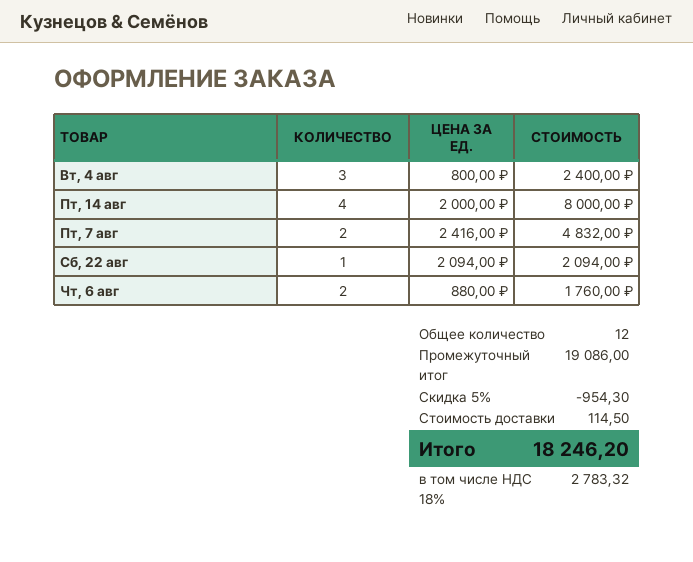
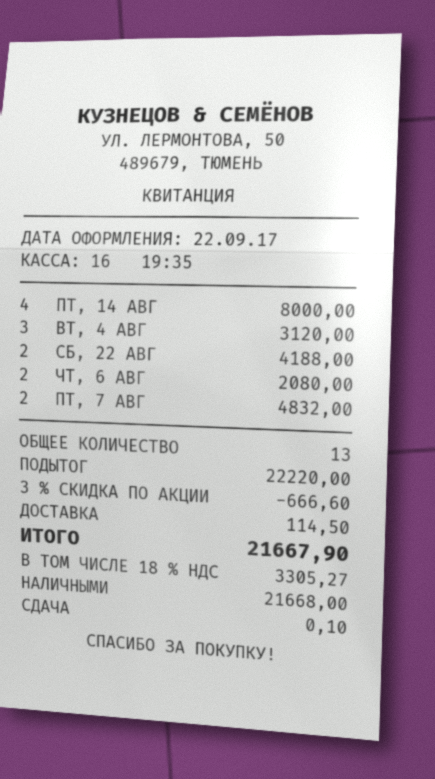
Вт, 4 авг: 3 for 2400.00 -> 3 for 3120.00
Сб, 22 авг: 1 for 2094.00 -> 2 for 4188.00
Чт, 6 авг: 2 for 1760.00 -> 2 for 2080.00
total quantity: 12 -> 13
subtotal: 19086.00 -> 22220.00
discount: 5% = 954.30 -> 3% = 666.60
tax: 18% = 2783.32 -> 18% = 3305.27
total: 18246.20 -> 21667.90

